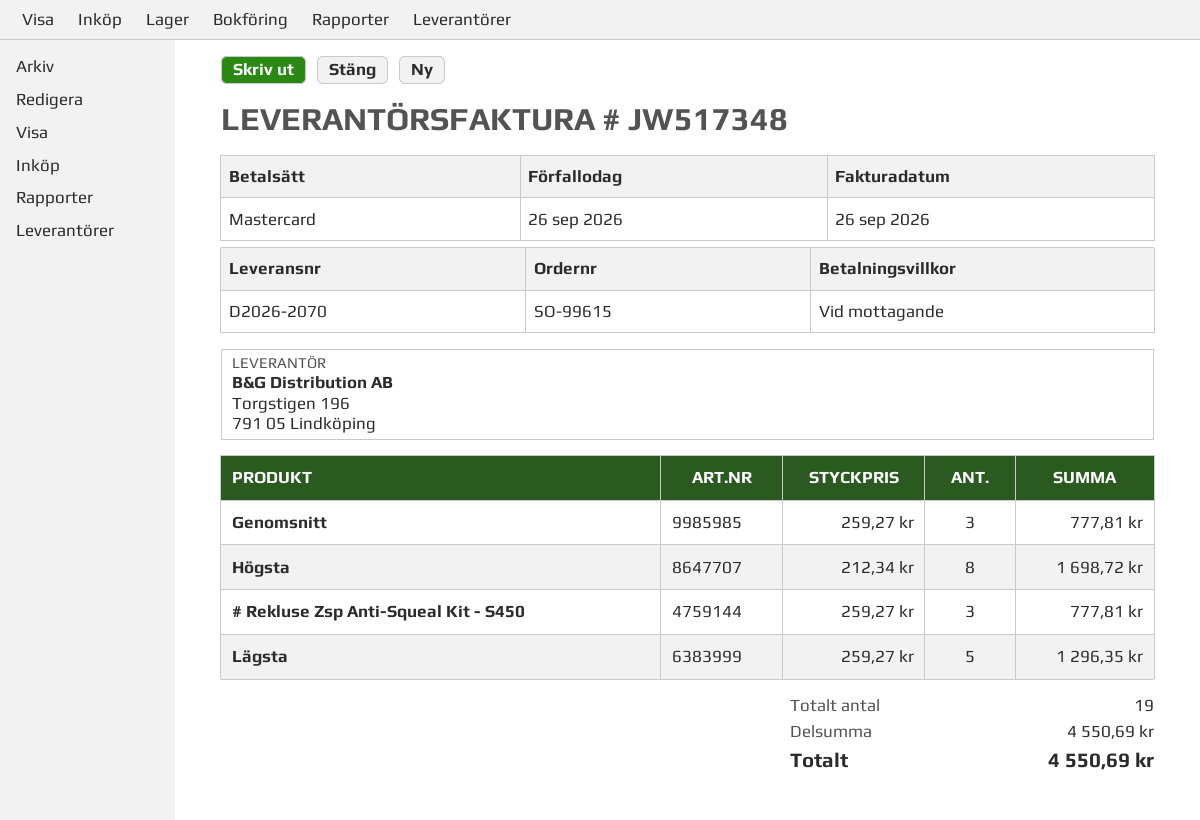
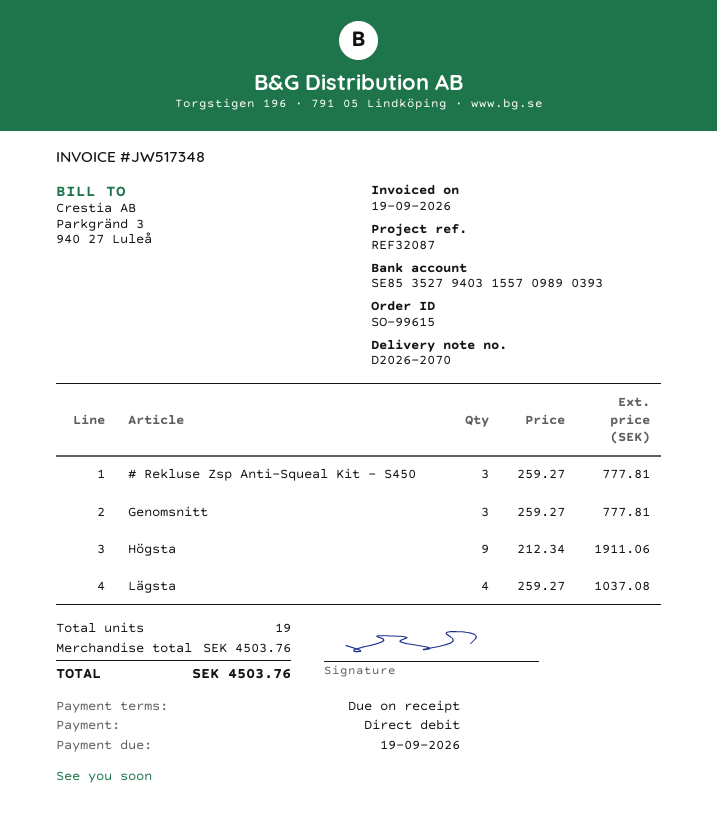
invoice date: 2026-09-26 -> 2026-09-19
due date: 2026-09-26 -> 2026-09-19
payment method: Mastercard -> direct debit
Högsta: 8 x 212.34 = 1698.72 -> 9 x 212.34 = 1911.06
Lägsta: 5 x 259.27 = 1296.35 -> 4 x 259.27 = 1037.08
subtotal: 4550.69 -> 4503.76
total: 4550.69 -> 4503.76

